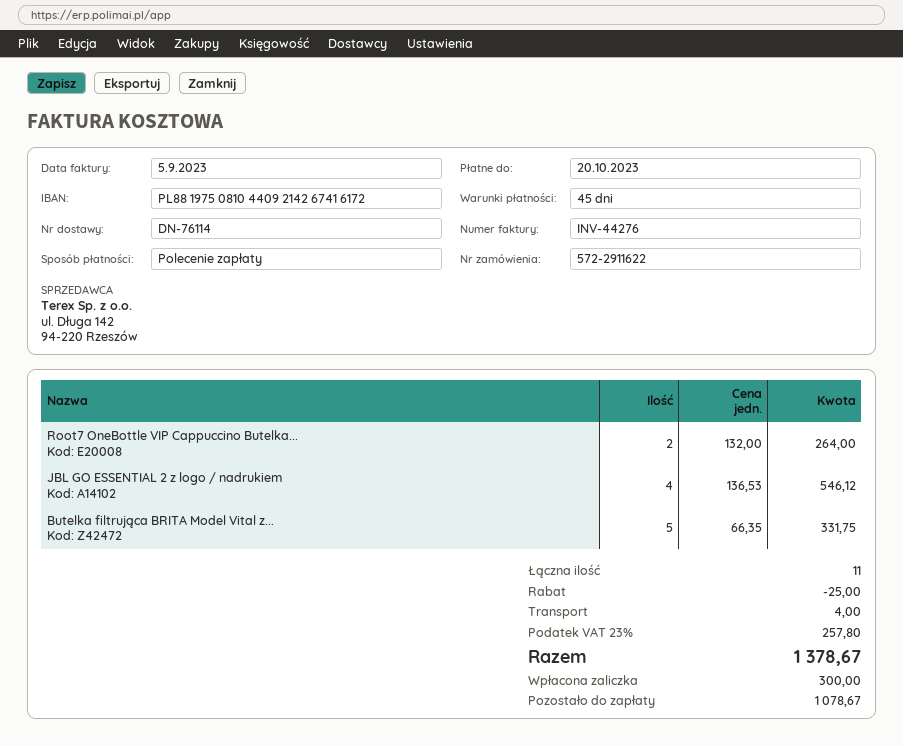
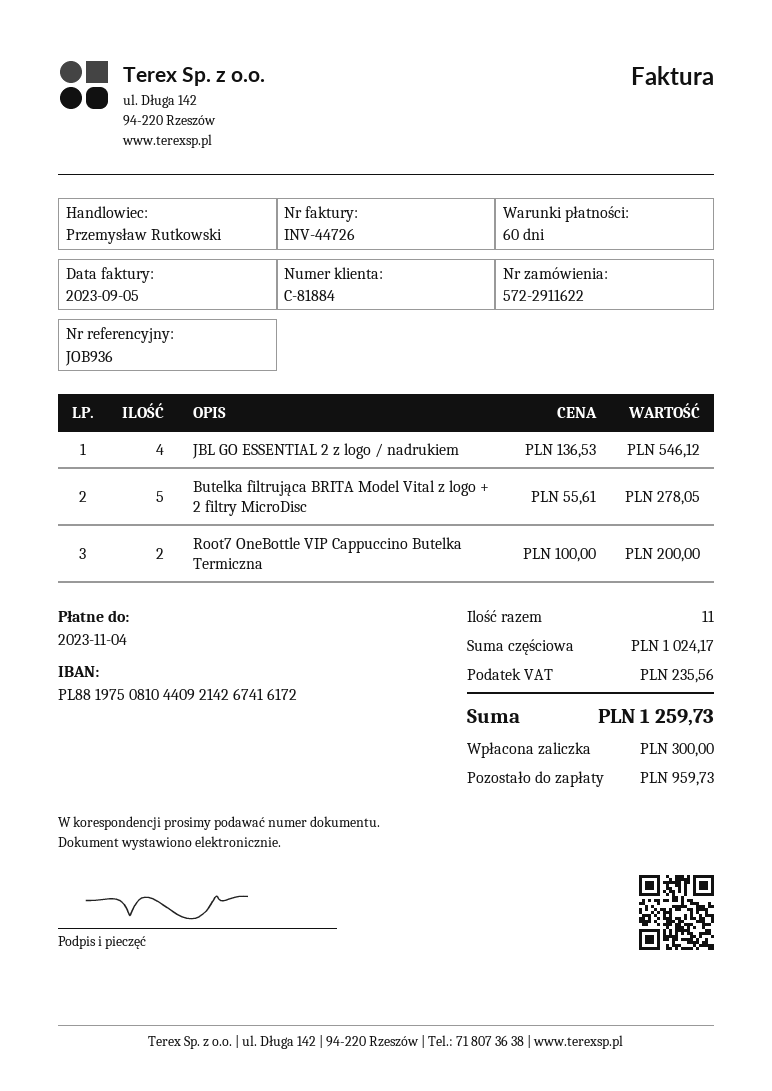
invoice number: INV-44276 -> INV-44726
payment terms: 45 days -> 60 days
due date: 2023-10-20 -> 2023-11-04
Root7 OneBottle VIP Cappuccino Butelka...: 2 x 132.00 = 264.00 -> 2 x 100.00 = 200.00
Butelka filtrująca BRITA Model Vital z...: 5 x 66.35 = 331.75 -> 5 x 55.61 = 278.05
discount: 25.00 -> none
shipping: 4.00 -> none
tax: 257.80 -> 235.56
total: 1378.67 -> 1259.73
balance: 1078.67 -> 959.73

